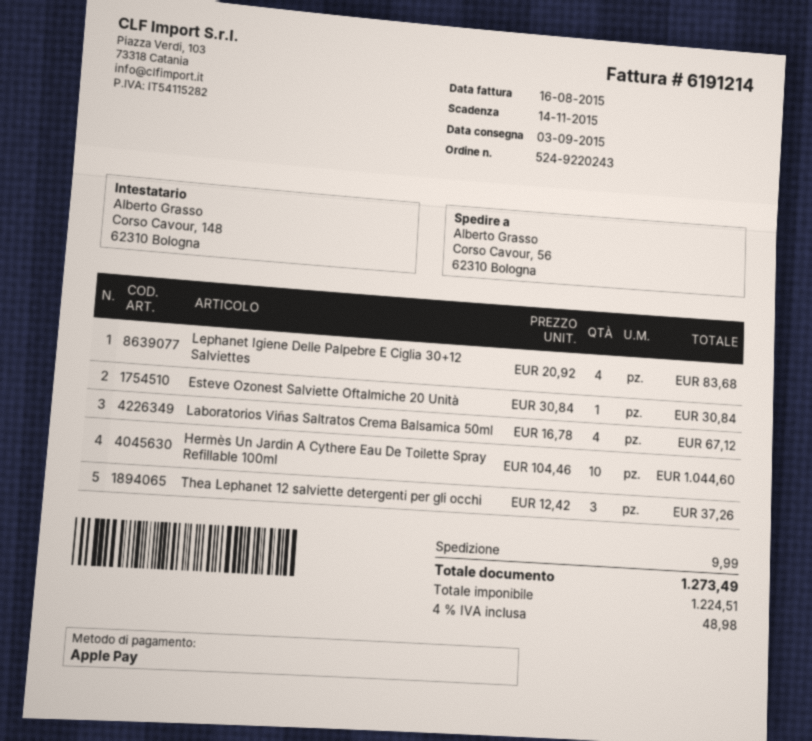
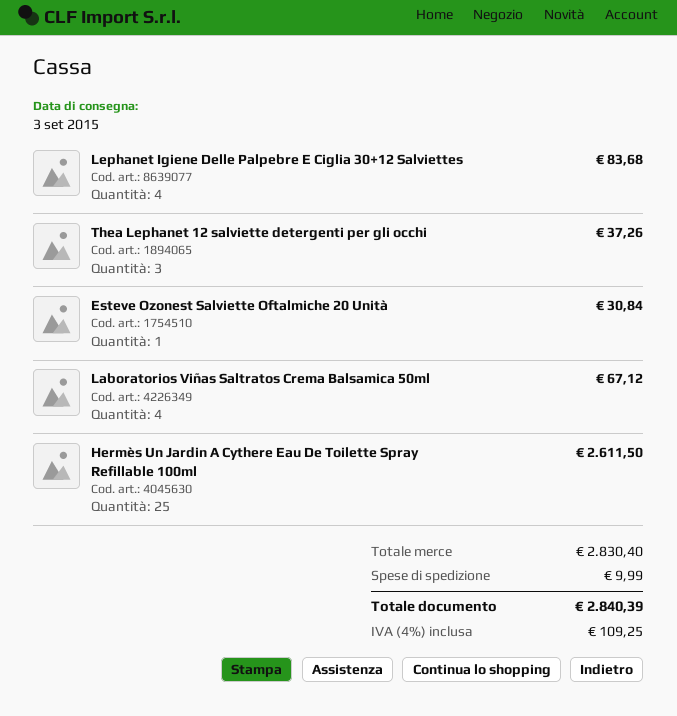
Hermès Un Jardin A Cythere Eau De Toilette Spray Refillable 100ml: 10 for 1044.60 -> 25 for 2611.50
tax: 4% = 48.98 -> 4% = 109.25
total: 1273.49 -> 2840.39

